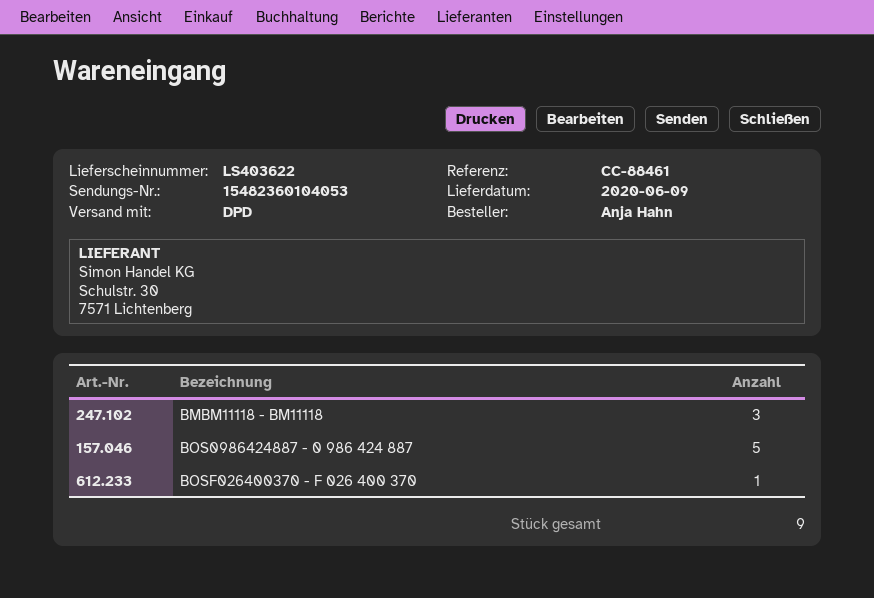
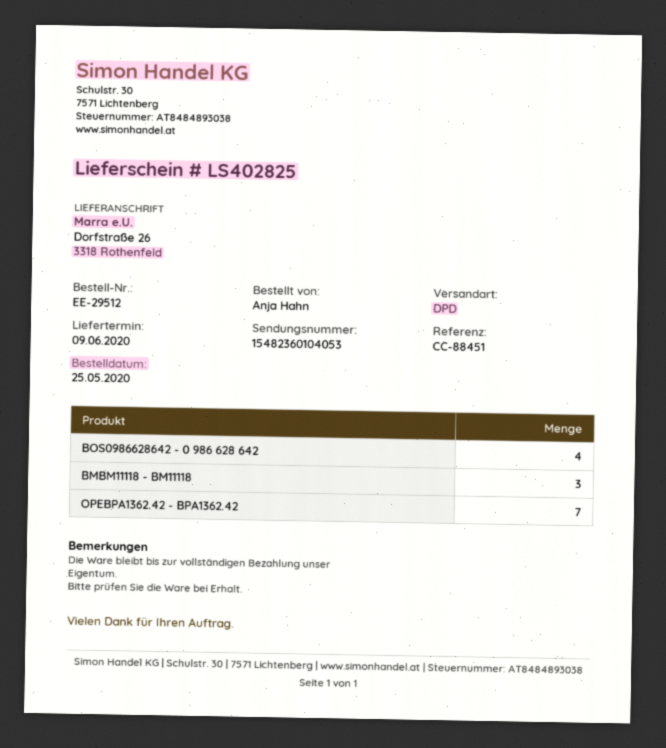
delivery note number: LS403622 -> LS402825
reference: CC-88461 -> CC-88451
BOS0986424887 - 0 986 424 887: 5 -> none
BOSF026400370 - F 026 400 370: 1 -> none
BOS0986628642 - 0 986 628 642: none -> 4
OPEBPA1362.42 - BPA1362.42: none -> 7

